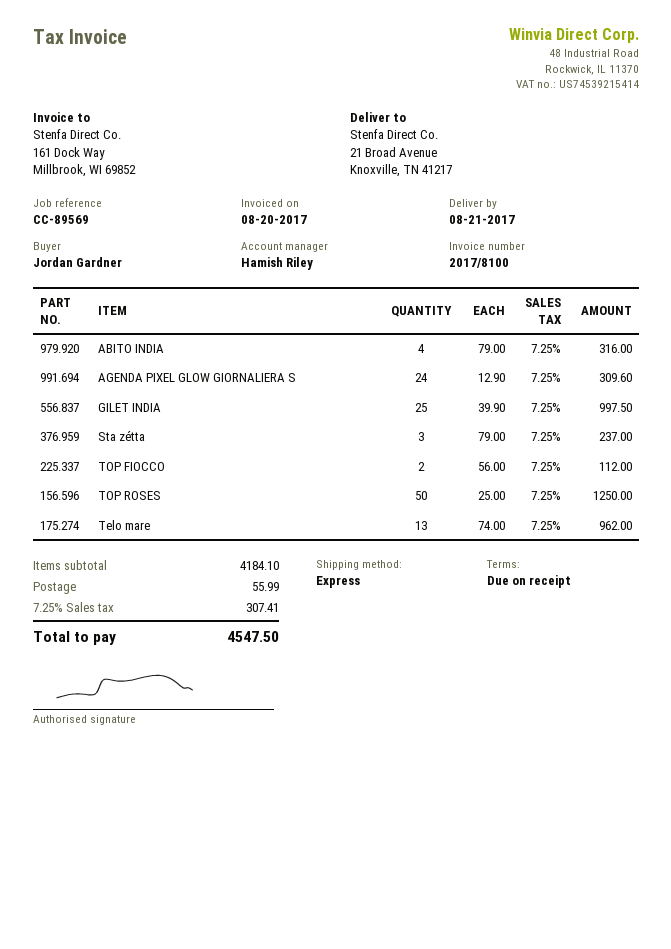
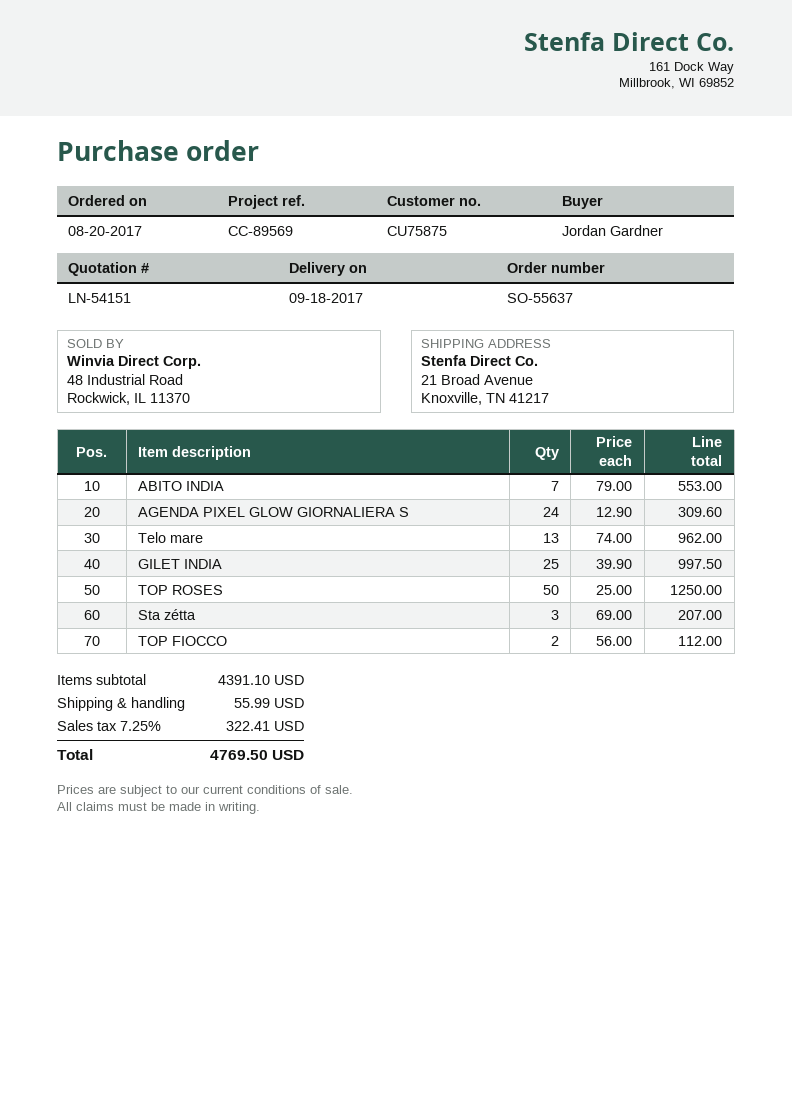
delivery date: 2017-08-21 -> 2017-09-18
ABITO INDIA: 4 x 79.00 = 316.00 -> 7 x 79.00 = 553.00
Sta zétta: 3 x 79.00 = 237.00 -> 3 x 69.00 = 207.00
subtotal: 4184.10 -> 4391.10
tax: 7.25% = 307.41 -> 7.25% = 322.41
total: 4547.50 -> 4769.50

